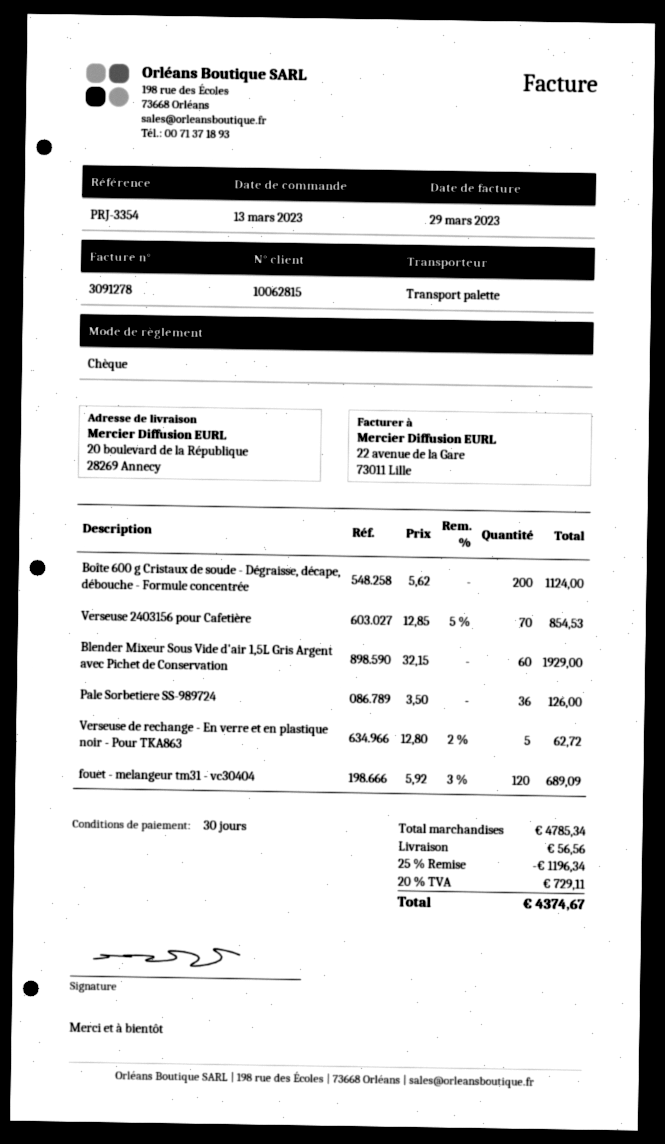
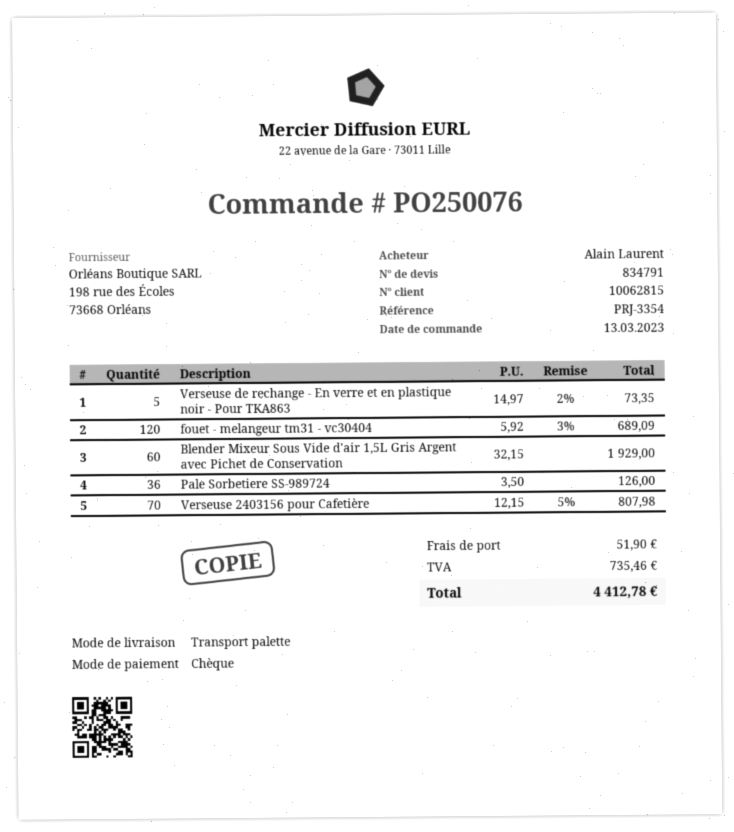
Boîte 600 g Cristaux de soude - Dégraisse, décape, débouche - Formule concentrée: 200 x 5.62 = 1124.00 -> none
Verseuse 2403156 pour Cafetière: 70 x 12.85 - 5% = 854.53 -> 70 x 12.15 - 5% = 807.98
Verseuse de rechange - En verre et en plastique noir - Pour TKA863: 5 x 12.80 - 2% = 62.72 -> 5 x 14.97 - 2% = 73.35
discount: 25% = 1196.34 -> none
shipping: 56.56 -> 51.90
tax: 729.11 -> 735.46
total: 4374.67 -> 4412.78

